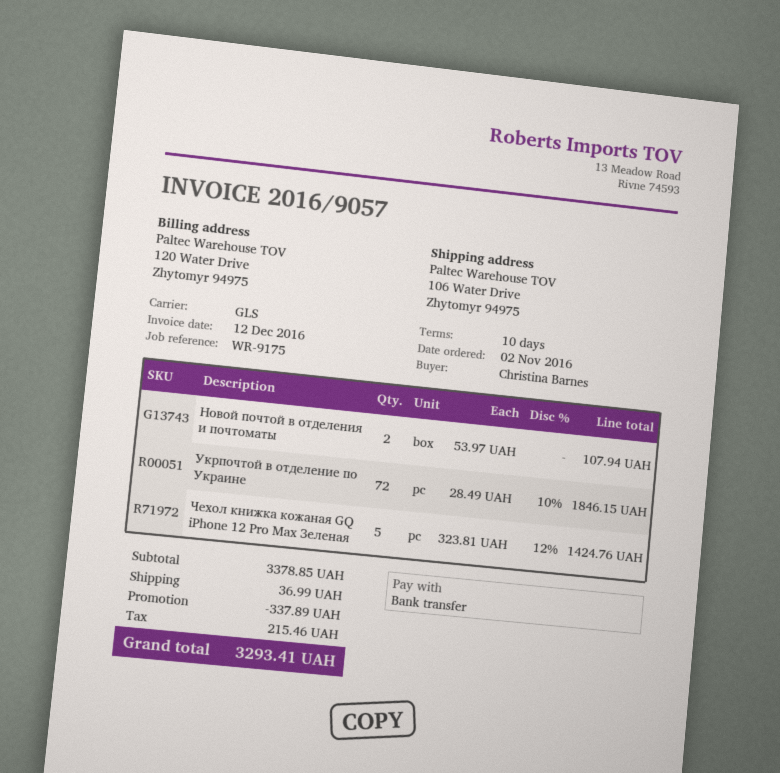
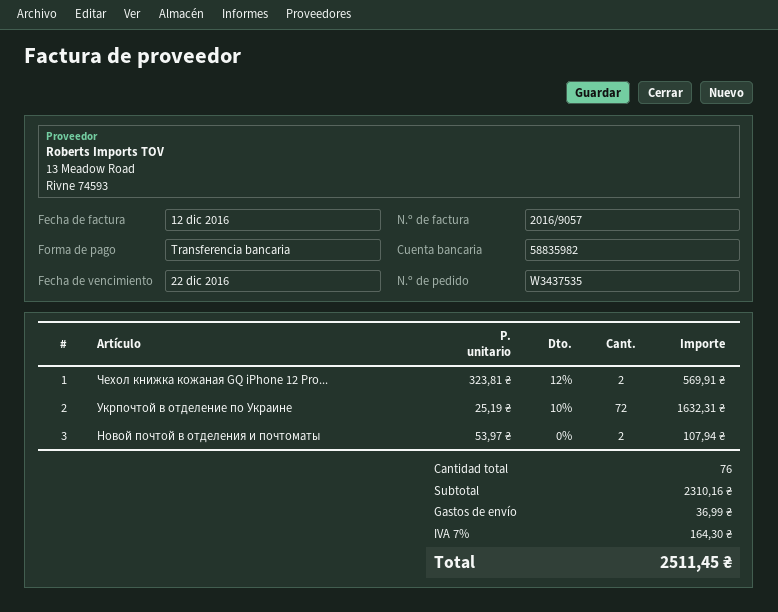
Укрпочтой в отделение по Украине: 72 x 28.49 - 10% = 1846.15 -> 72 x 25.19 - 10% = 1632.31
Чехол книжка кожаная GQ iPhone 12 Pro Max Зеленая: 5 x 323.81 - 12% = 1424.76 -> 2 x 323.81 - 12% = 569.91
subtotal: 3378.85 -> 2310.16
discount: 337.89 -> none
tax: 215.46 -> 164.30
total: 3293.41 -> 2511.45

